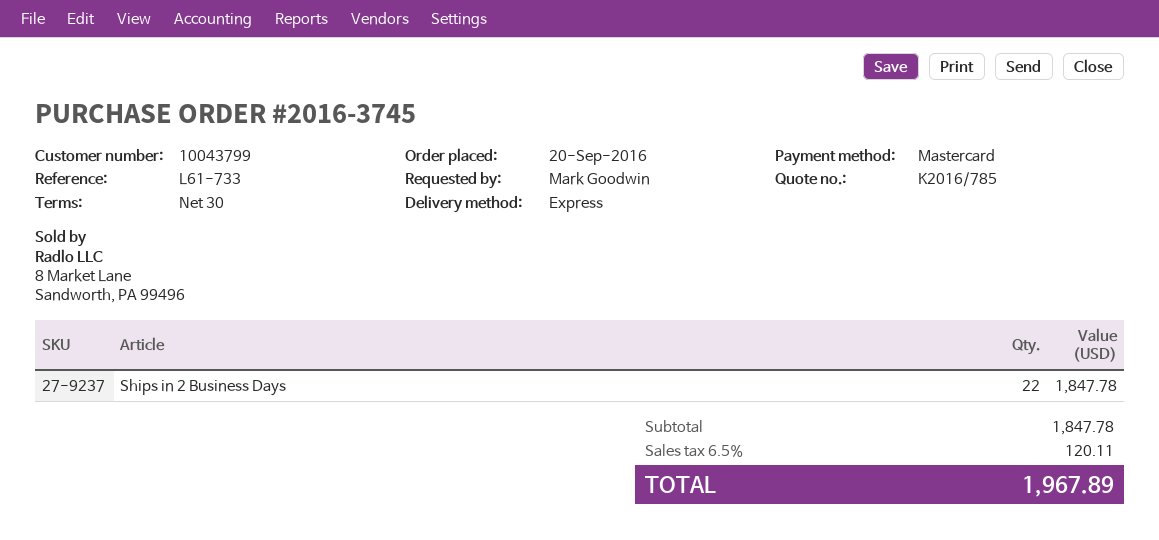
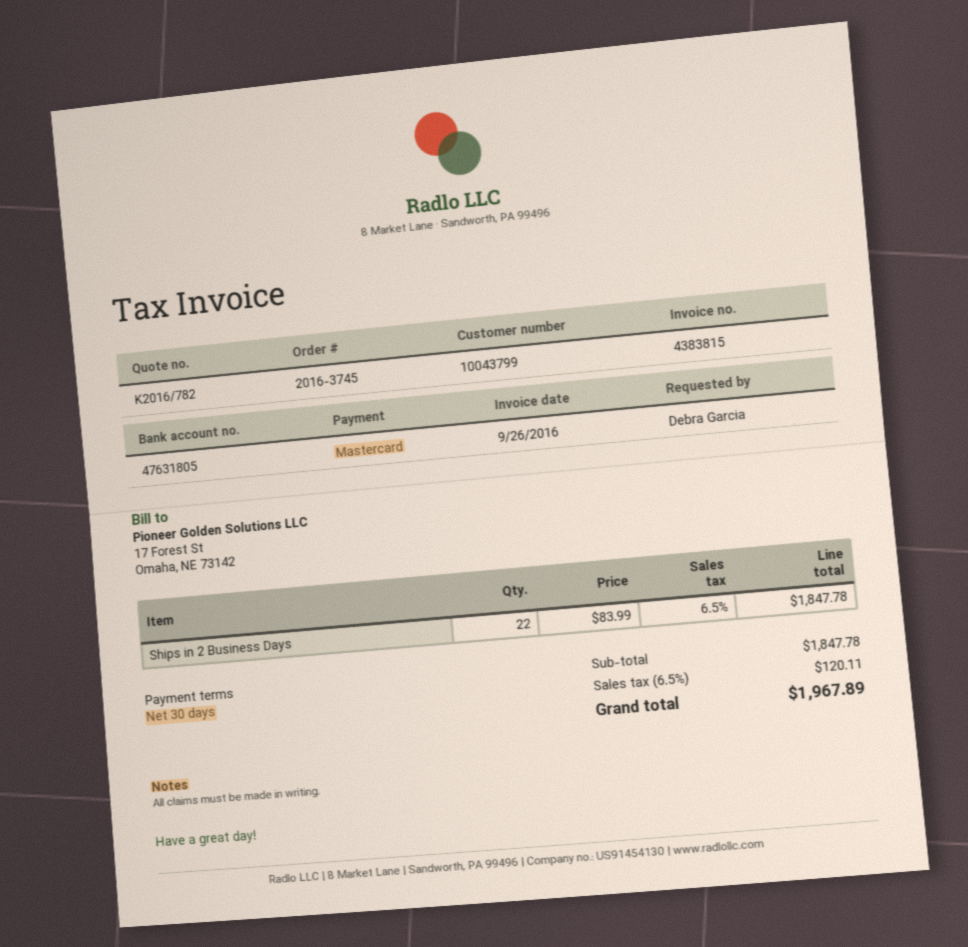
quote number: K2016/785 -> K2016/782
ordered by: Mark Goodwin -> Debra Garcia

